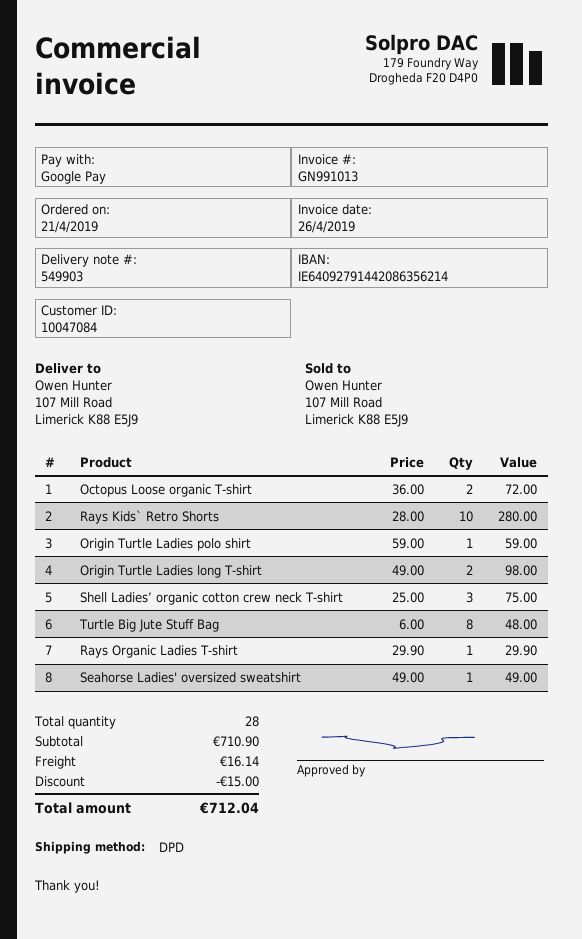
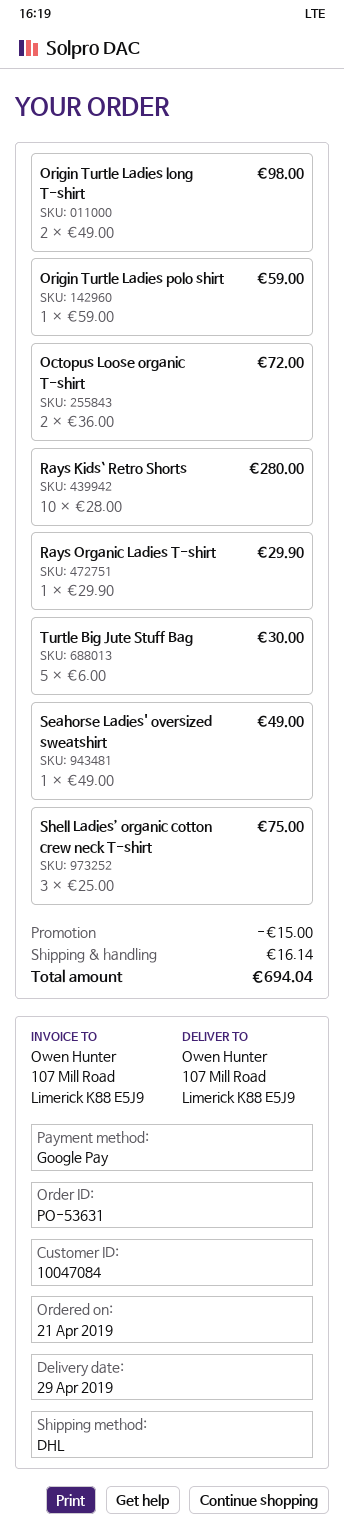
shipping method: DPD -> DHL
Turtle Big Jute Stuff Bag: 8 x 6.00 = 48.00 -> 5 x 6.00 = 30.00
total: 712.04 -> 694.04

